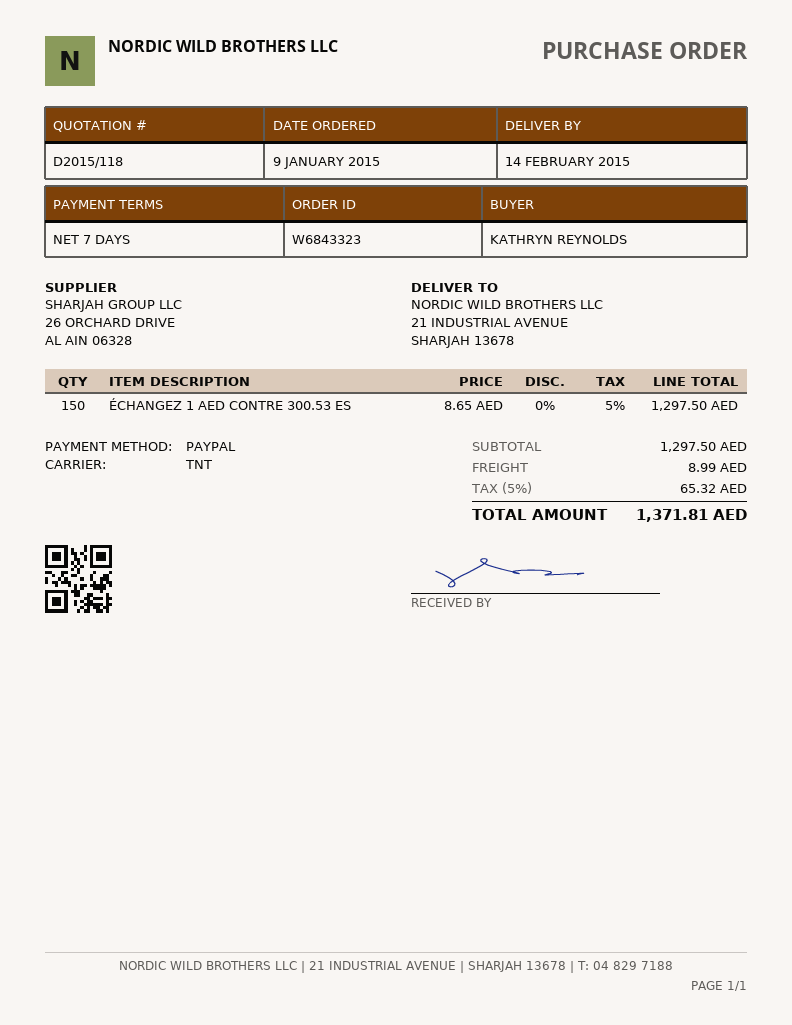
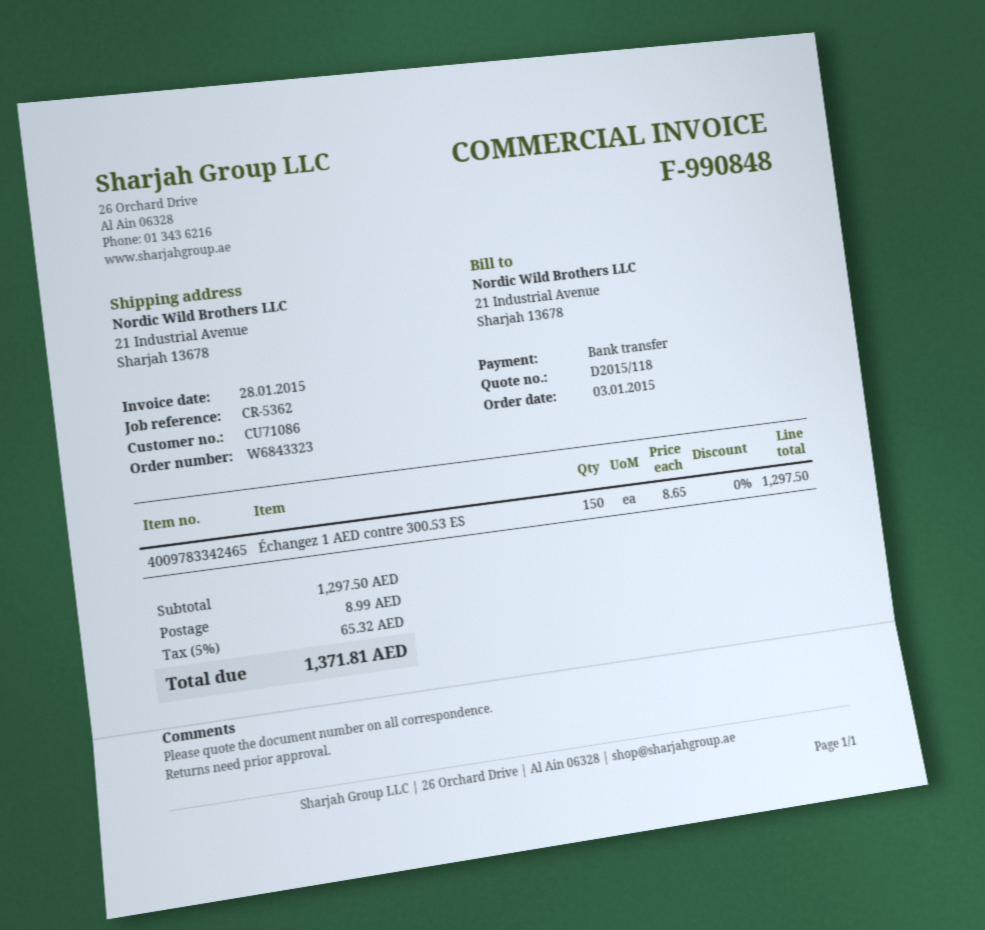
order date: 2015-01-09 -> 2015-01-03
payment method: PayPal -> bank transfer

